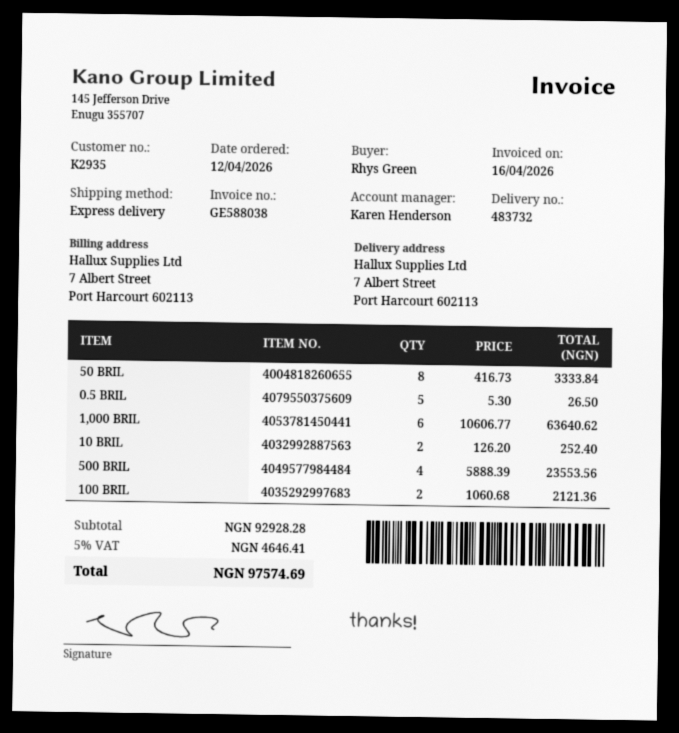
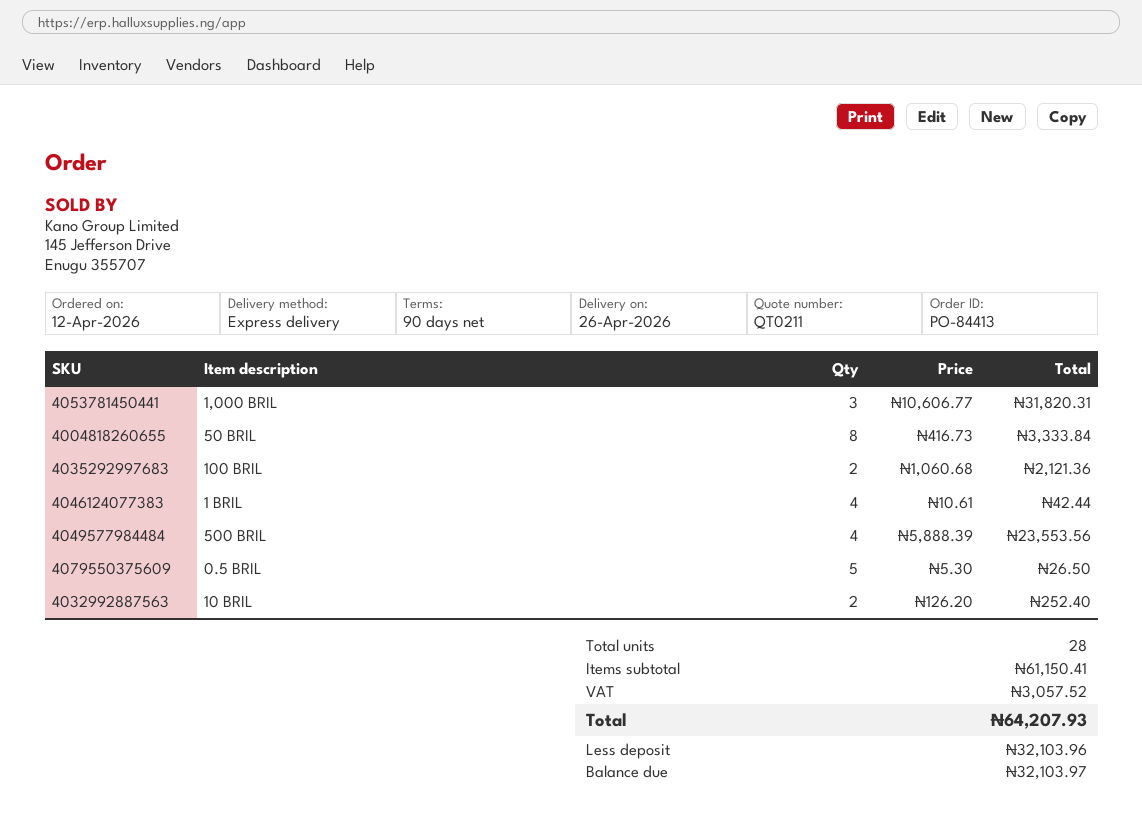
1,000 BRIL: 6 x 10606.77 = 63640.62 -> 3 x 10606.77 = 31820.31
1 BRIL: none -> 4 x 10.61 = 42.44
subtotal: 92928.28 -> 61150.41
tax: 4646.41 -> 3057.52
total: 97574.69 -> 64207.93

